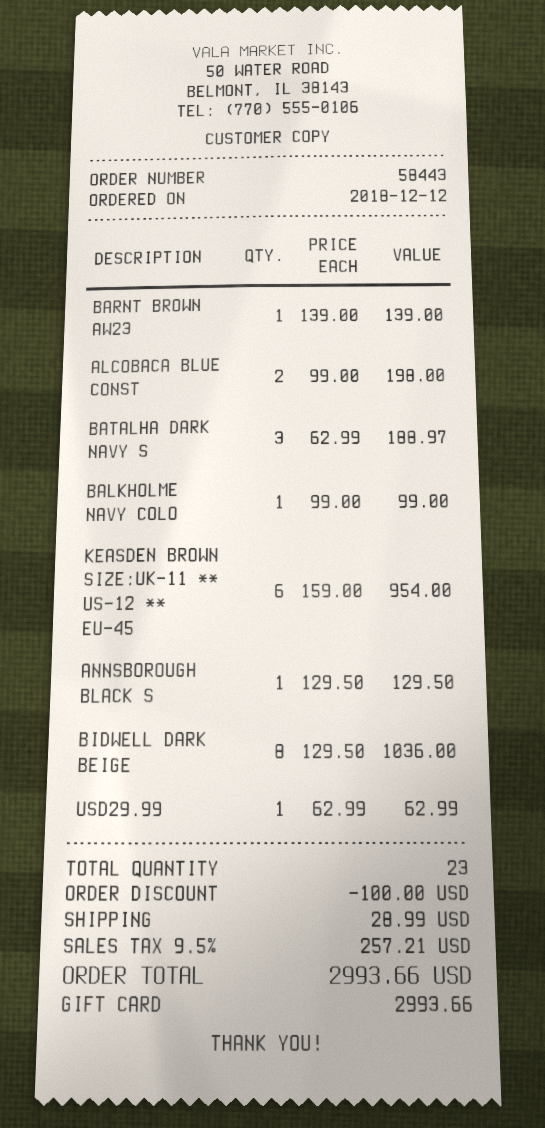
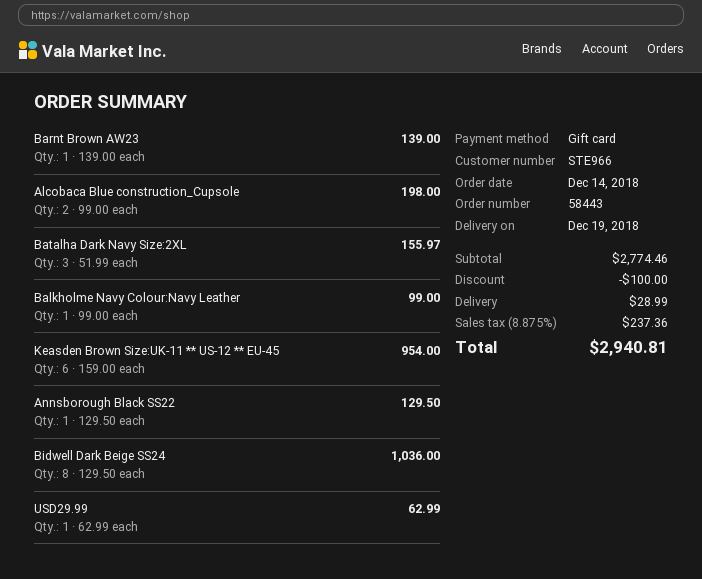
order date: 2018-12-12 -> 2018-12-14
BATALHA DARK NAVY S: 3 x 62.99 = 188.97 -> 3 x 51.99 = 155.97
tax: 9.5% = 257.21 -> 8.875% = 237.36
total: 2993.66 -> 2940.81

